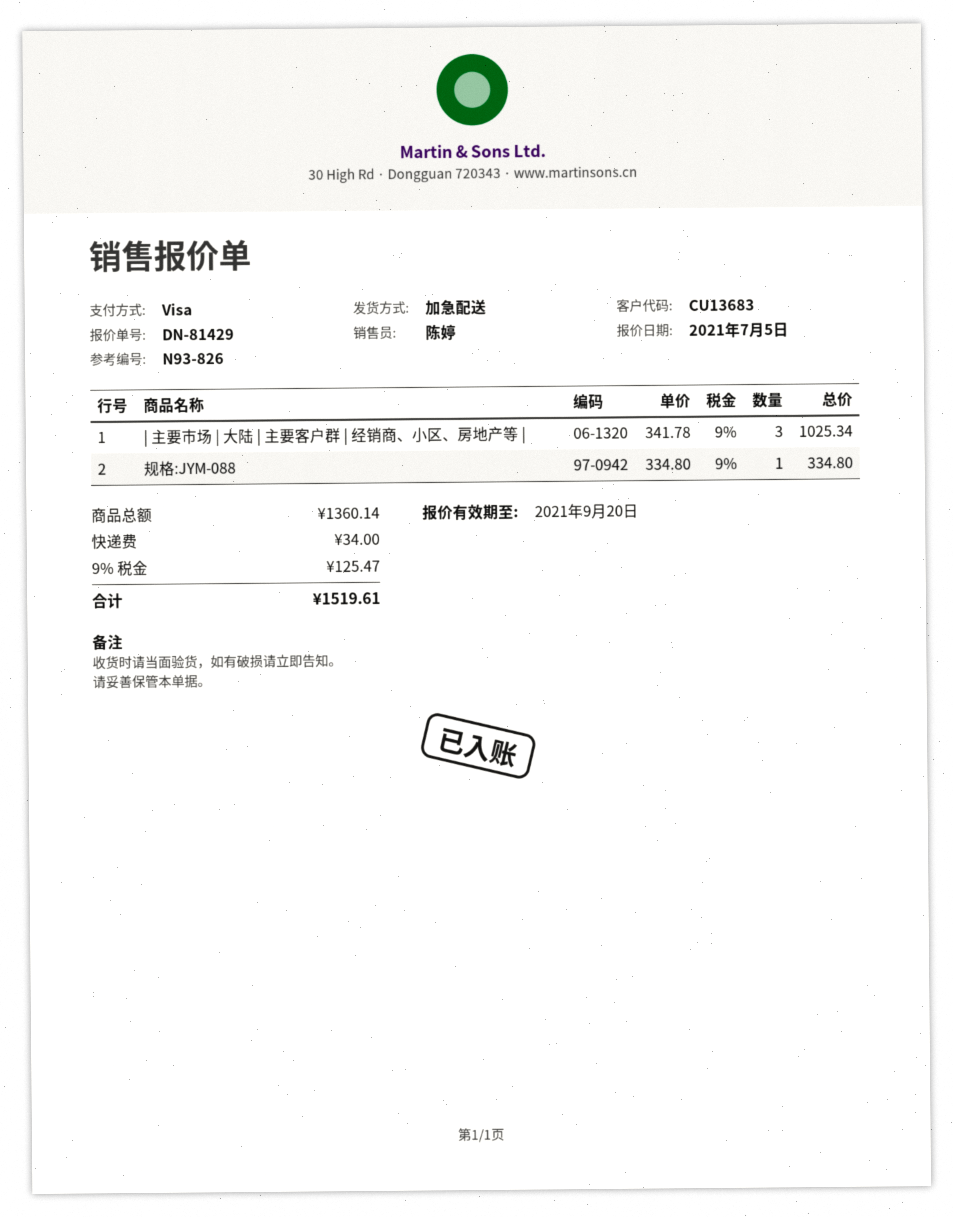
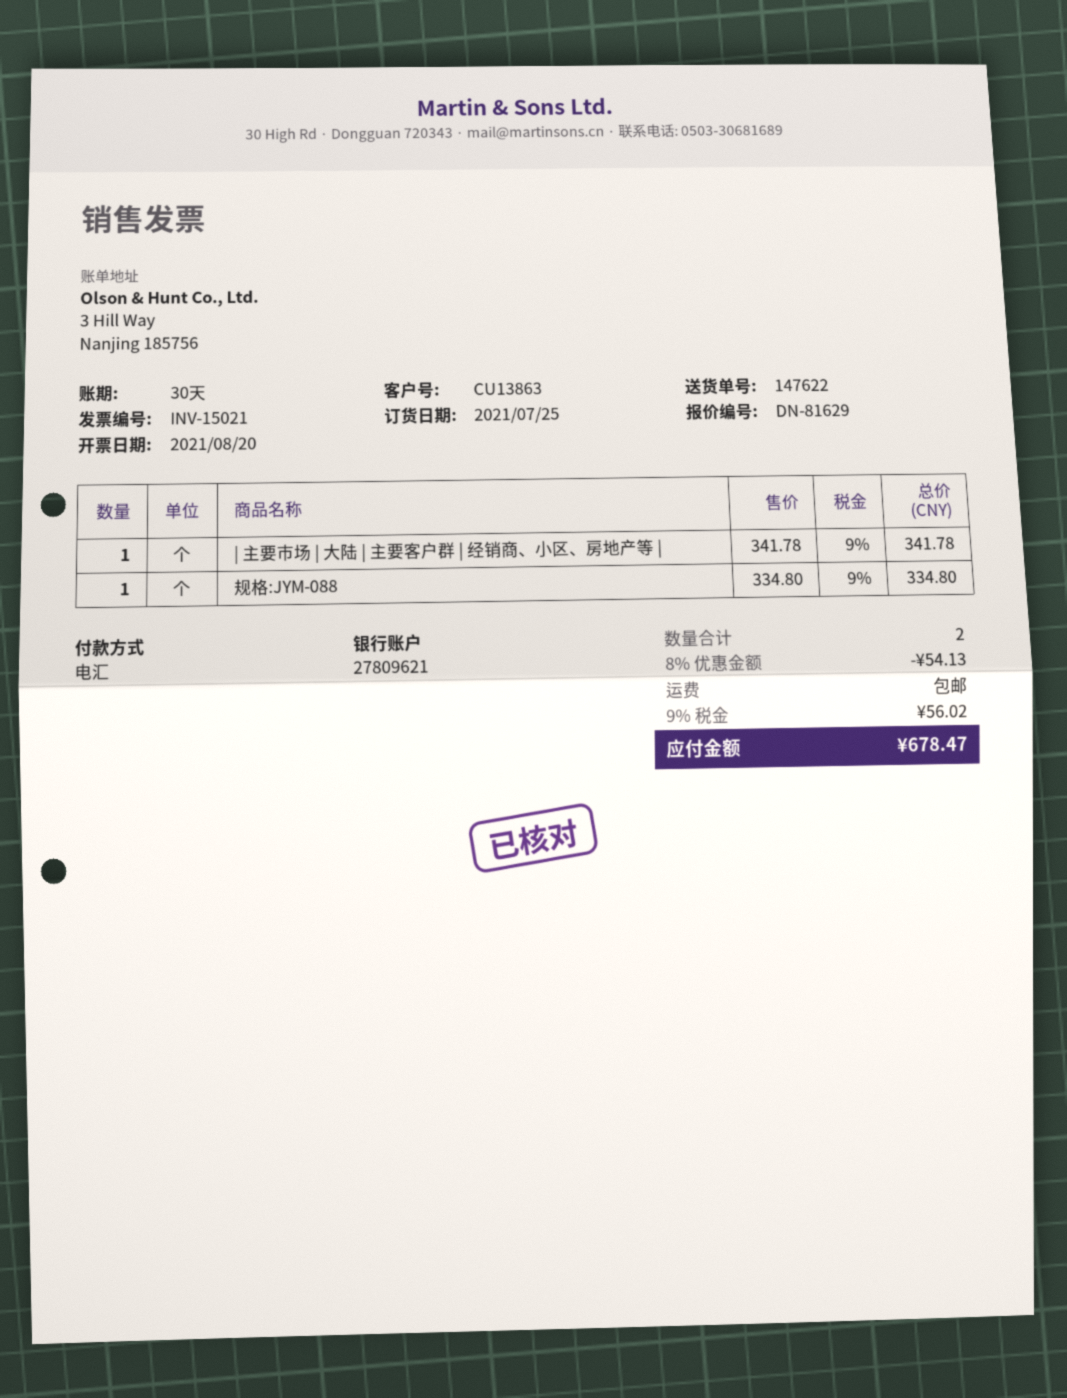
quote number: DN-81429 -> DN-81629
customer number: CU13683 -> CU13863
payment method: Visa -> bank transfer
| 主要市场 | 大陆 | 主要客户群 | 经销商、小区、房地产等 |: 3 x 341.78 = 1025.34 -> 1 x 341.78 = 341.78
discount: none -> 8% = 54.13
shipping: 34.00 -> 0.00
tax: 9% = 125.47 -> 9% = 56.02
total: 1519.61 -> 678.47

